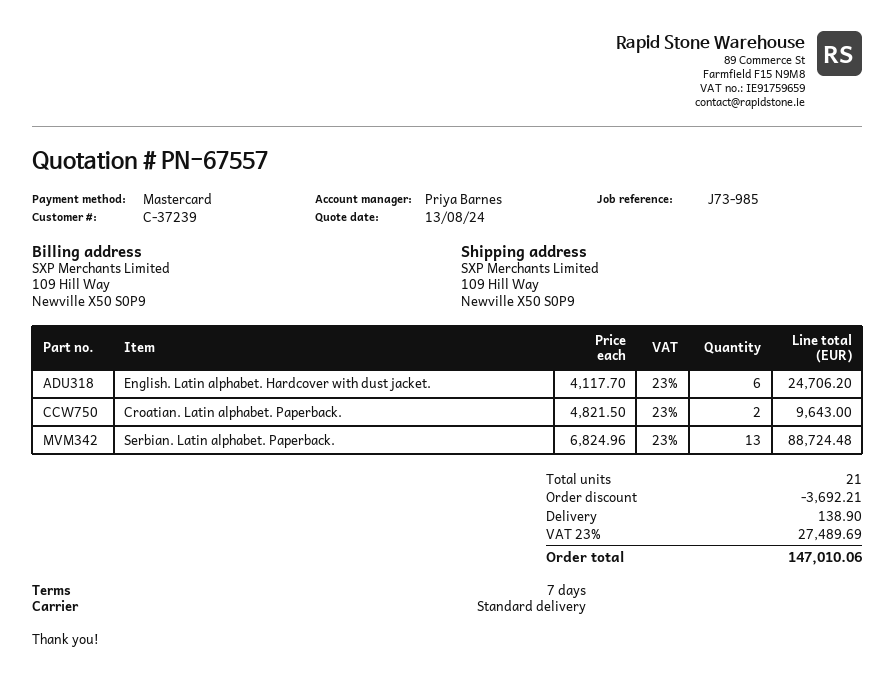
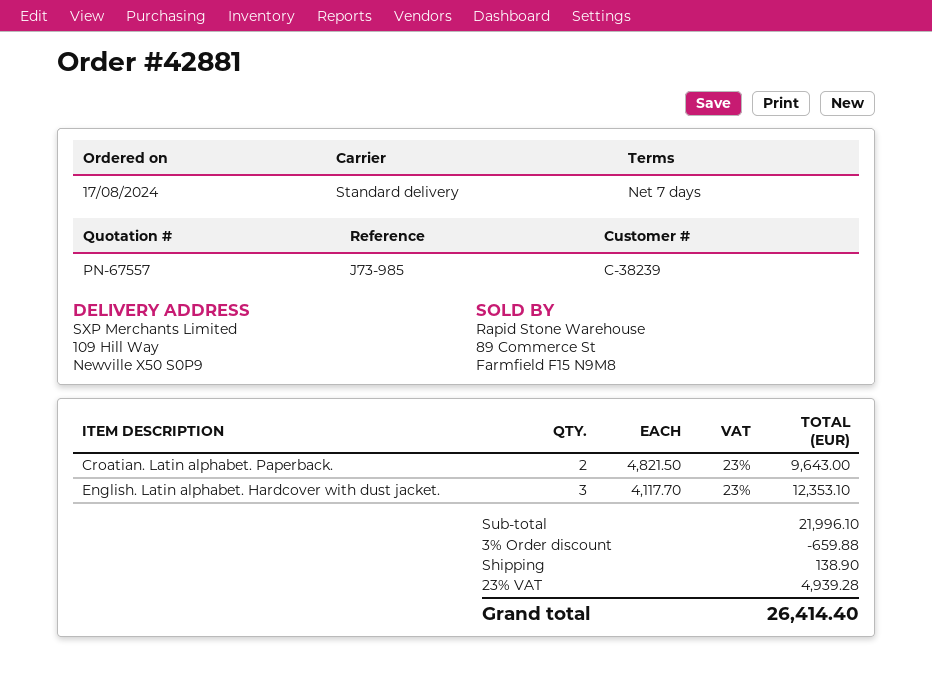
customer number: C-37239 -> C-38239
English. Latin alphabet. Hardcover with dust jacket.: 6 x 4117.70 = 24706.20 -> 3 x 4117.70 = 12353.10
Serbian. Latin alphabet. Paperback.: 13 x 6824.96 = 88724.48 -> none
discount: 3692.21 -> 659.88
tax: 23% = 27489.69 -> 23% = 4939.28
total: 147010.06 -> 26414.40

